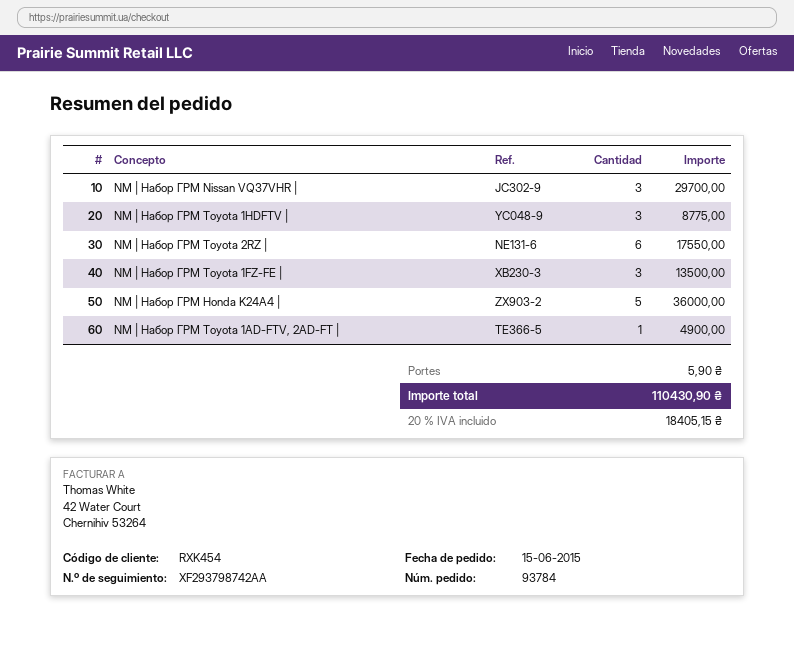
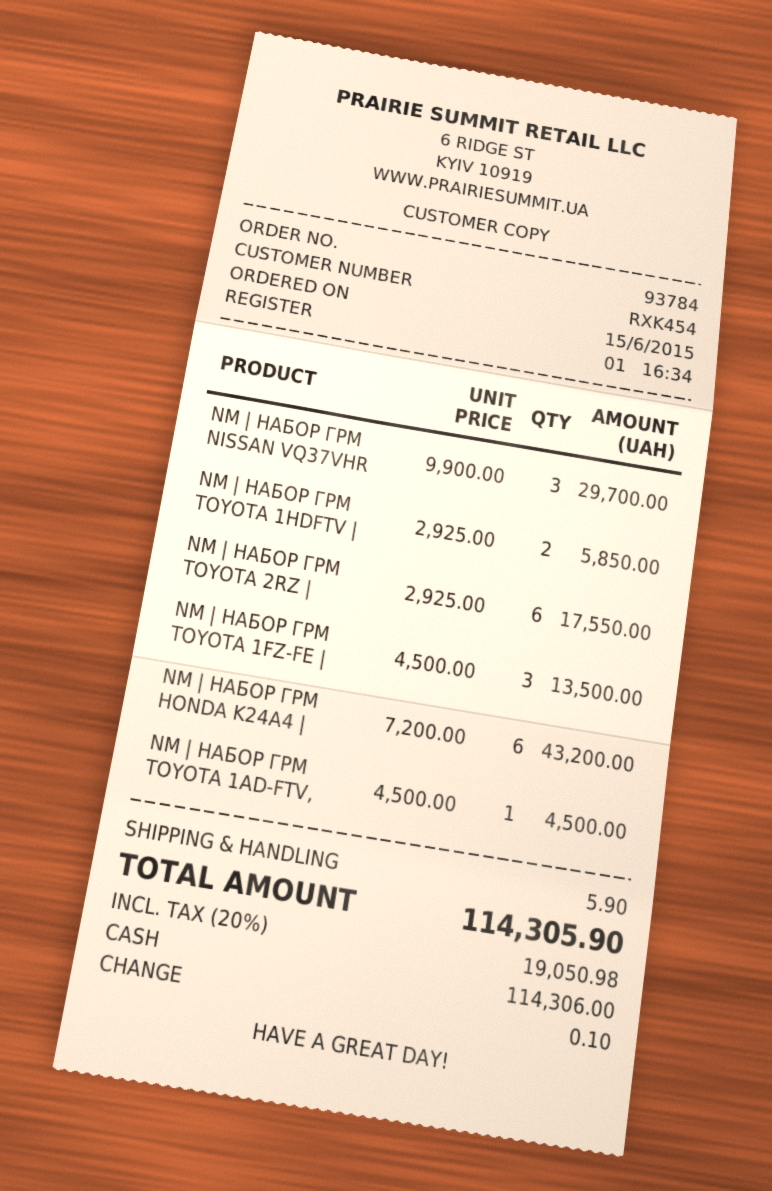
NM | Набор ГРМ Toyota 1HDFTV |: 3 for 8775.00 -> 2 for 5850.00
NM | Набор ГРМ Honda K24A4 |: 5 for 36000.00 -> 6 for 43200.00
NM | Набор ГРМ Toyota 1AD-FTV, 2AD-FT |: 1 for 4900.00 -> 1 for 4500.00
tax: 20% = 18405.15 -> 20% = 19050.98
total: 110430.90 -> 114305.90

